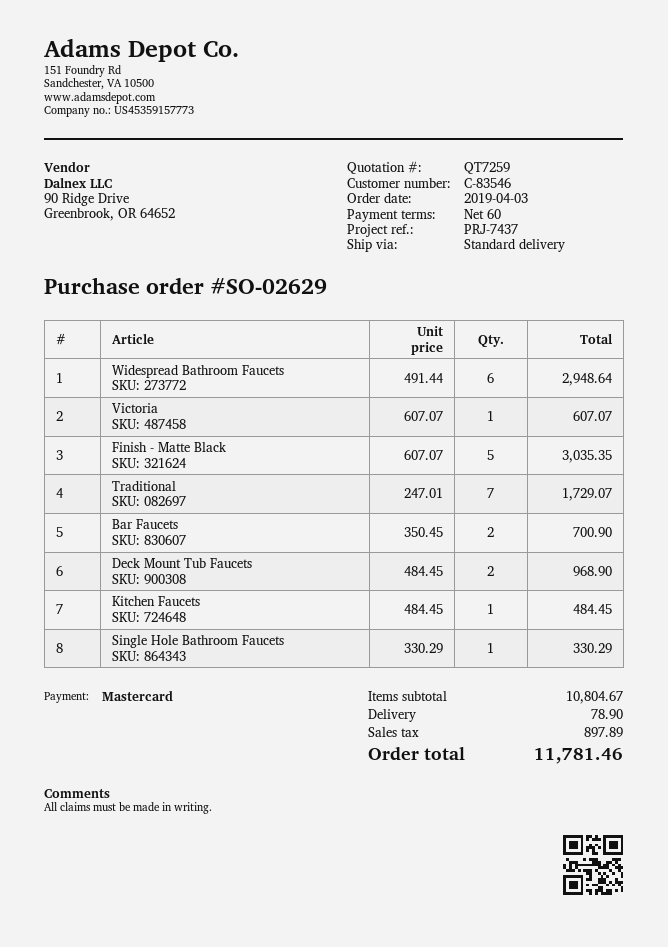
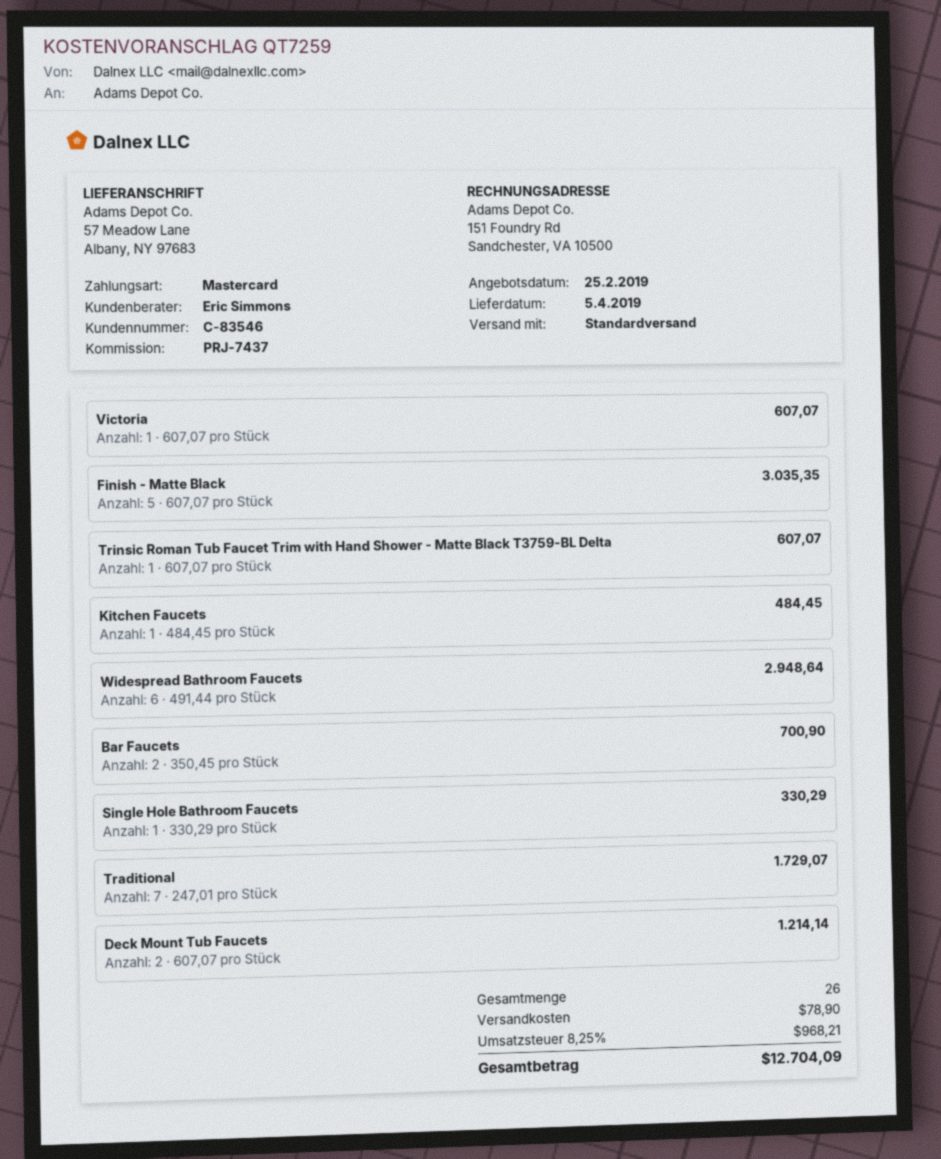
Deck Mount Tub Faucets: 2 x 484.45 = 968.90 -> 2 x 607.07 = 1214.14
Trinsic Roman Tub Faucet Trim with Hand Shower - Matte Black T3759-BL Delta: none -> 1 x 607.07 = 607.07
tax: 897.89 -> 968.21
total: 11781.46 -> 12704.09

